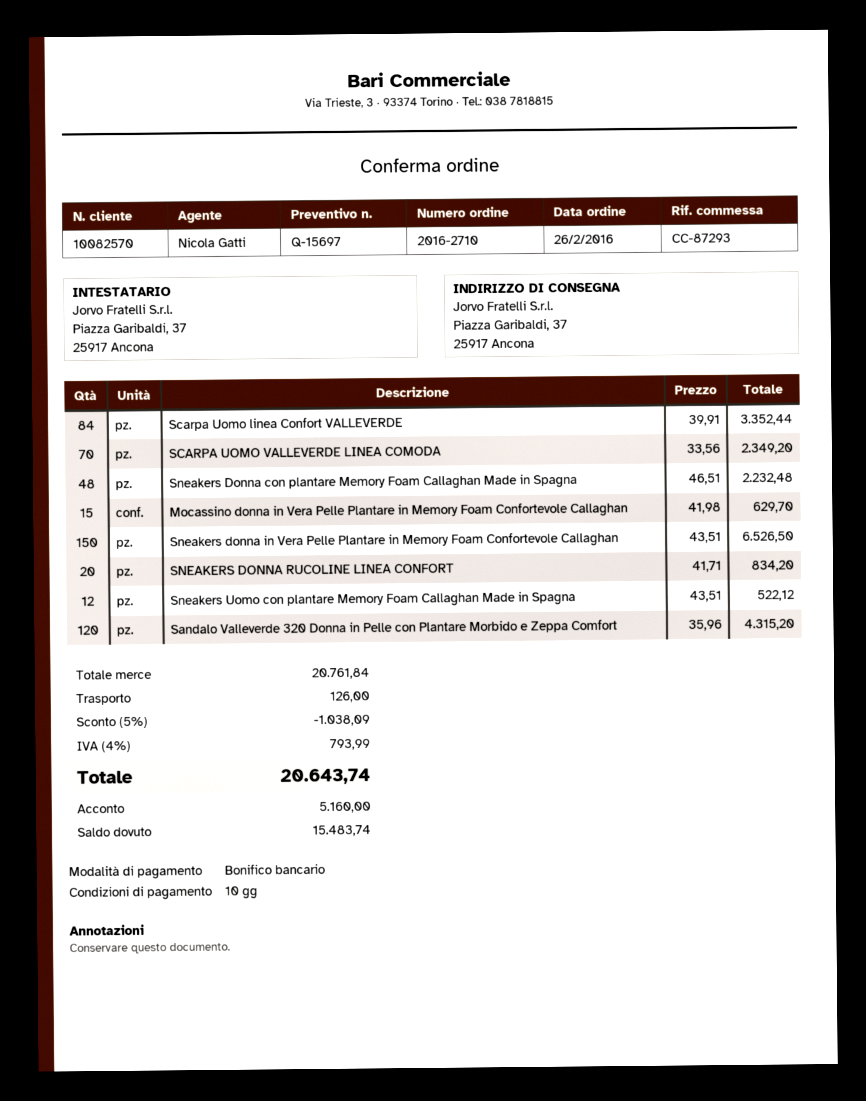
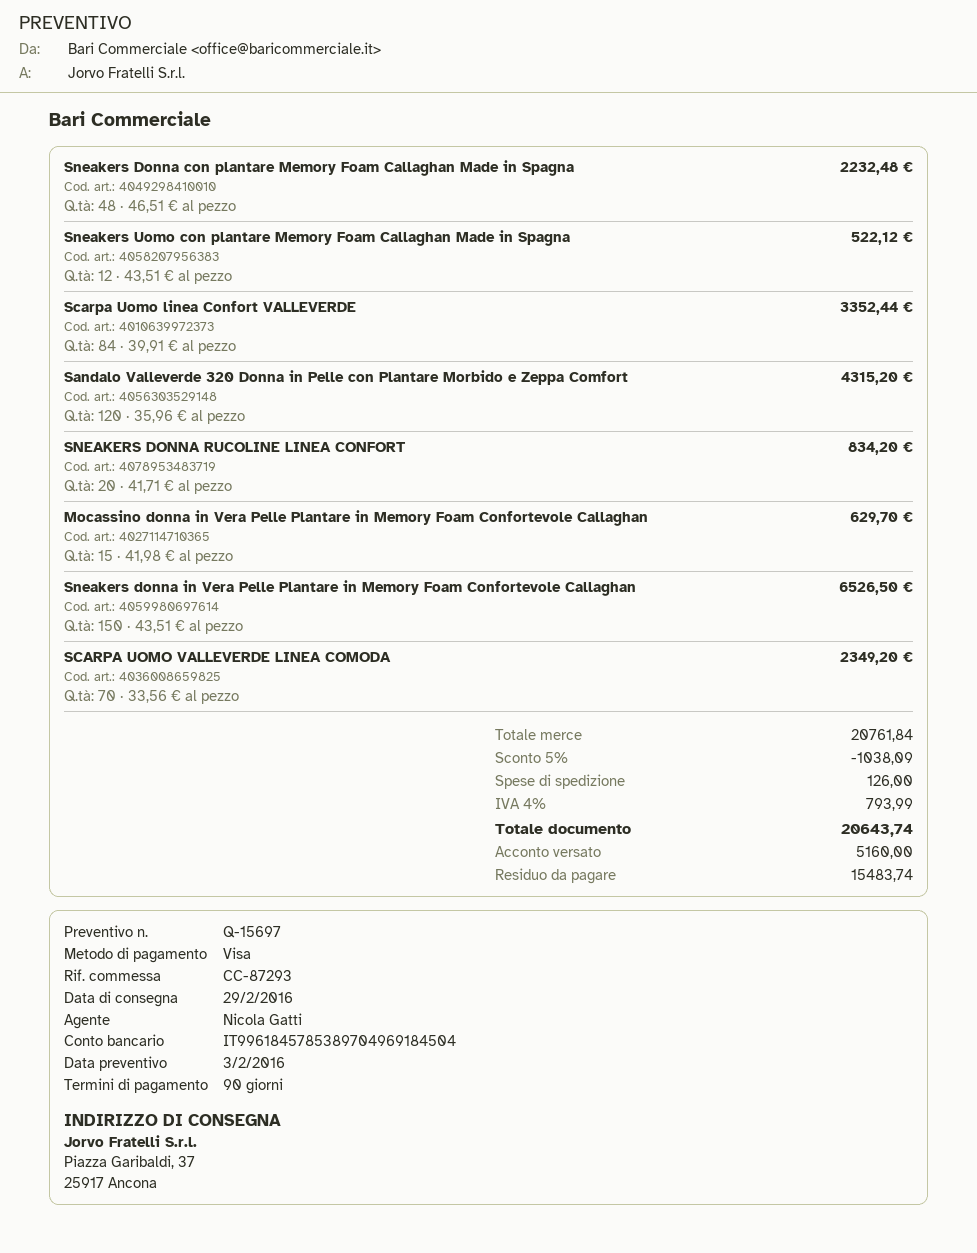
payment terms: 10 days -> 90 days
payment method: bank transfer -> Visa

